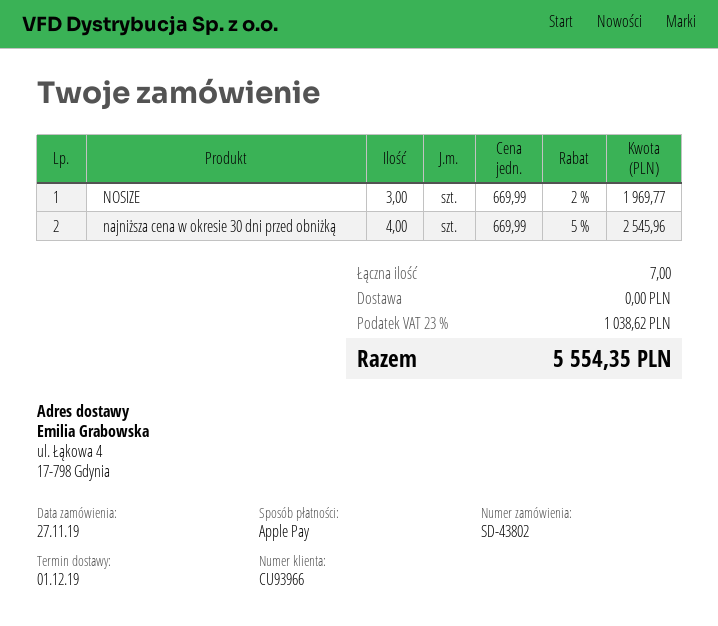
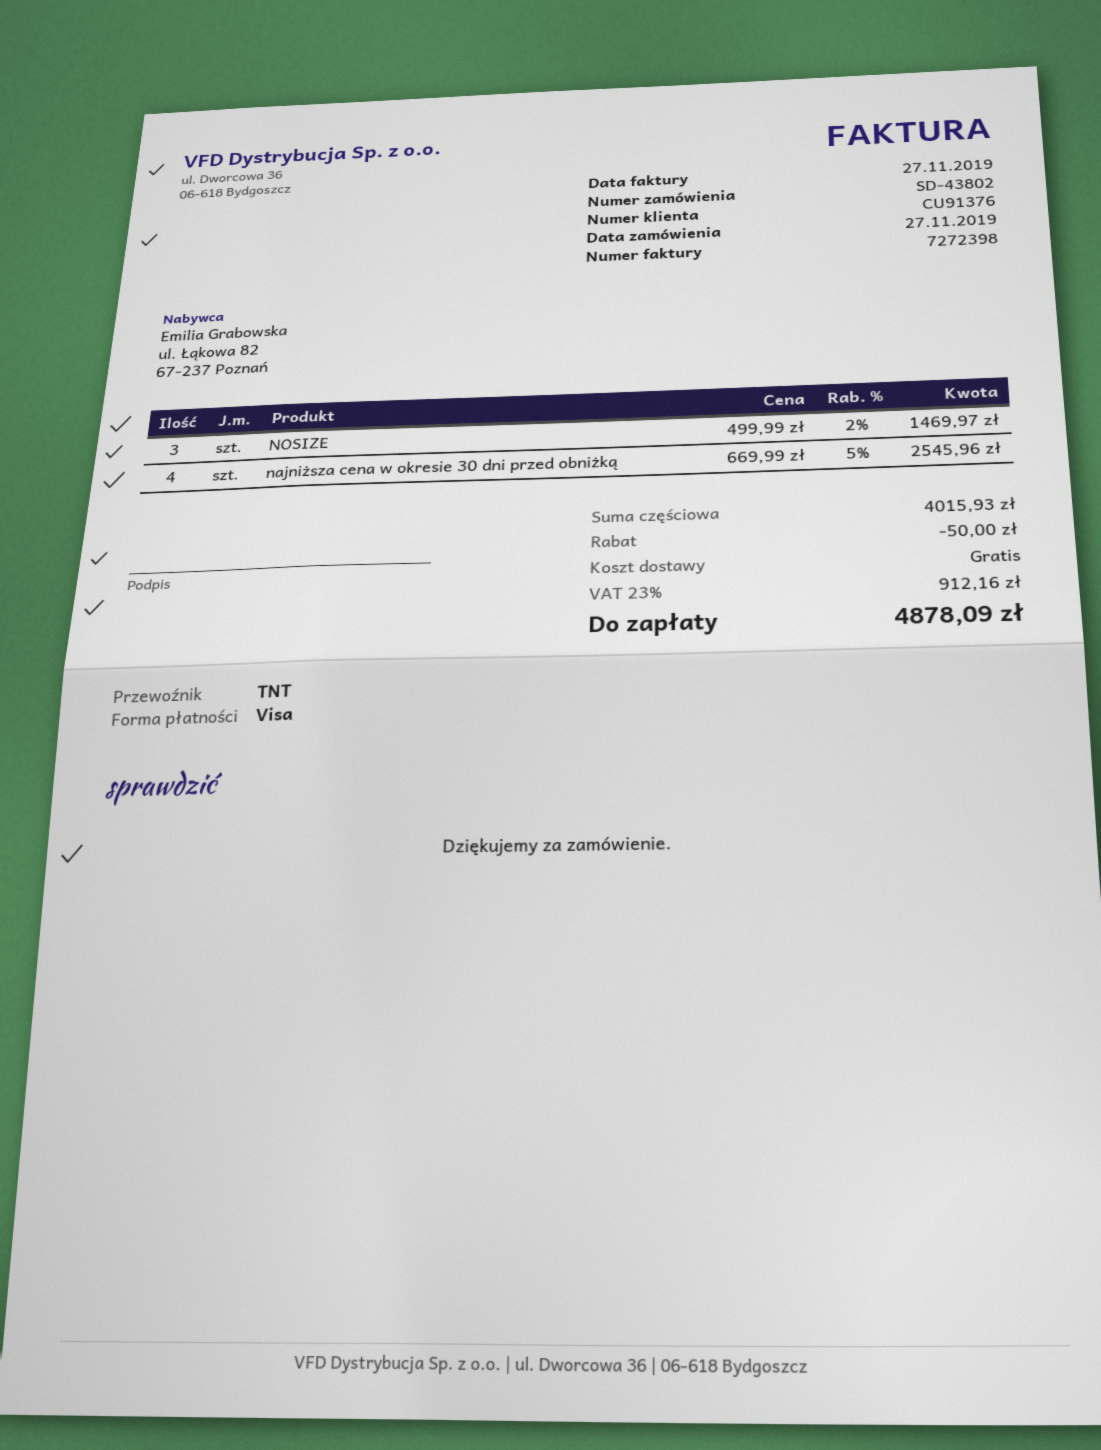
customer number: CU93966 -> CU91376
payment method: Apple Pay -> Visa
NOSIZE: 3 x 669.99 - 2% = 1969.77 -> 3 x 499.99 - 2% = 1469.97
discount: none -> 50.00
tax: 23% = 1038.62 -> 23% = 912.16
total: 5554.35 -> 4878.09

